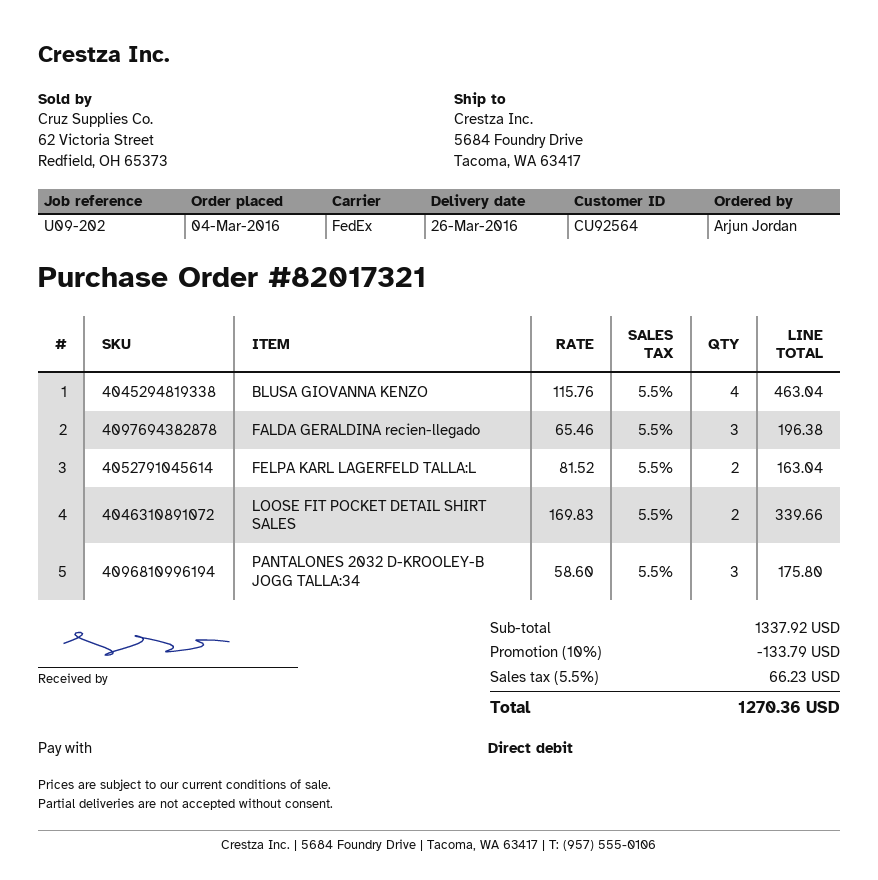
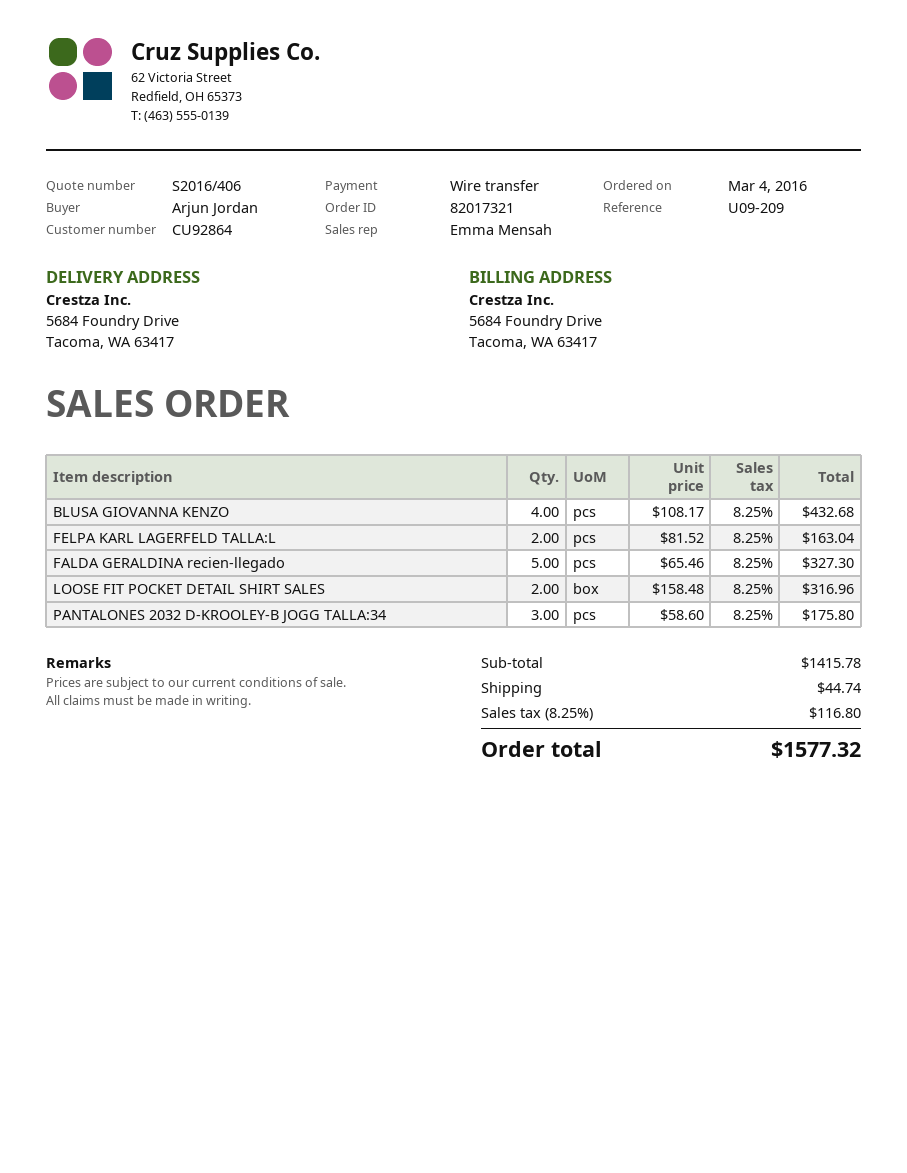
customer number: CU92564 -> CU92864
reference: U09-202 -> U09-209
payment method: direct debit -> bank transfer
BLUSA GIOVANNA KENZO: 4 x 115.76 = 463.04 -> 4 x 108.17 = 432.68
FALDA GERALDINA recien-llegado: 3 x 65.46 = 196.38 -> 5 x 65.46 = 327.30
LOOSE FIT POCKET DETAIL SHIRT SALES: 2 x 169.83 = 339.66 -> 2 x 158.48 = 316.96
subtotal: 1337.92 -> 1415.78
discount: 10% = 133.79 -> none
shipping: none -> 44.74
tax: 5.5% = 66.23 -> 8.25% = 116.80
total: 1270.36 -> 1577.32

